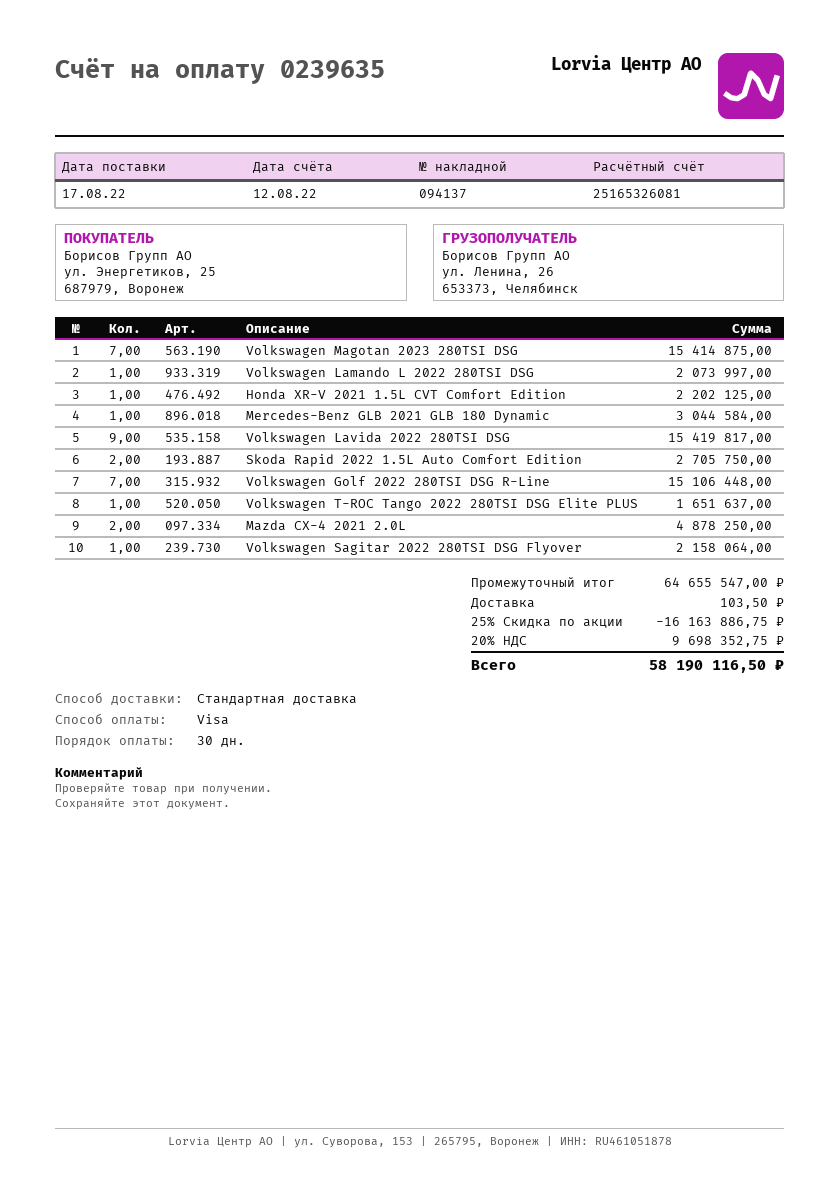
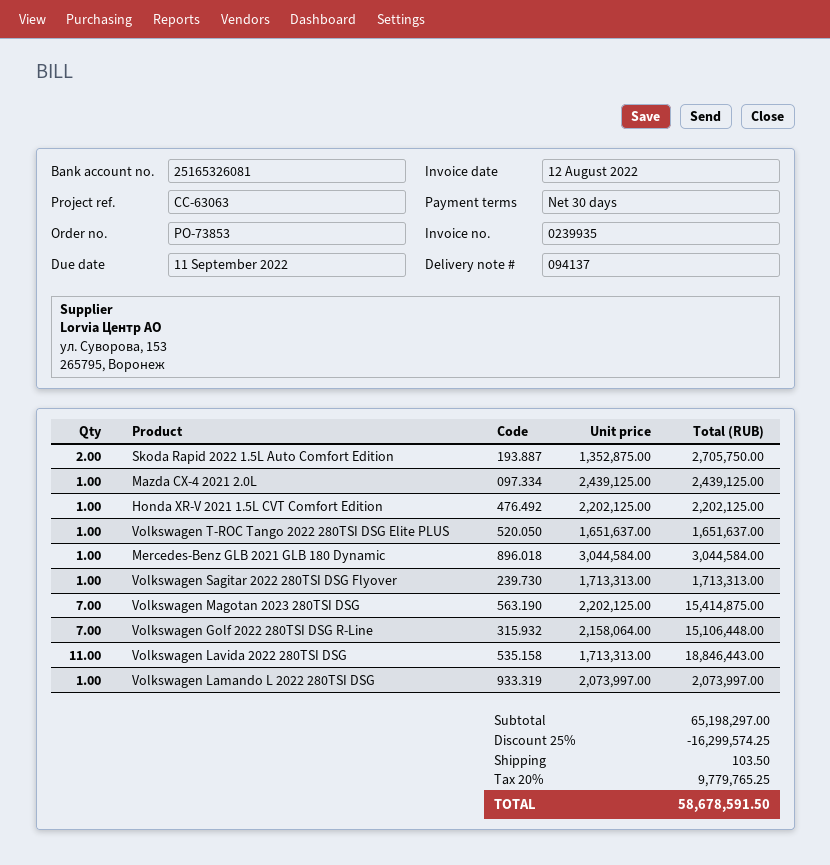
invoice number: 0239635 -> 0239935
Volkswagen Lavida 2022 280TSI DSG: 9 for 15419817.00 -> 11 for 18846443.00
Mazda CX-4 2021 2.0L: 2 for 4878250.00 -> 1 for 2439125.00
Volkswagen Sagitar 2022 280TSI DSG Flyover: 1 for 2158064.00 -> 1 for 1713313.00
subtotal: 64655547.00 -> 65198297.00
discount: 25% = 16163886.75 -> 25% = 16299574.25
tax: 20% = 9698352.75 -> 20% = 9779765.25
total: 58190116.50 -> 58678591.50

